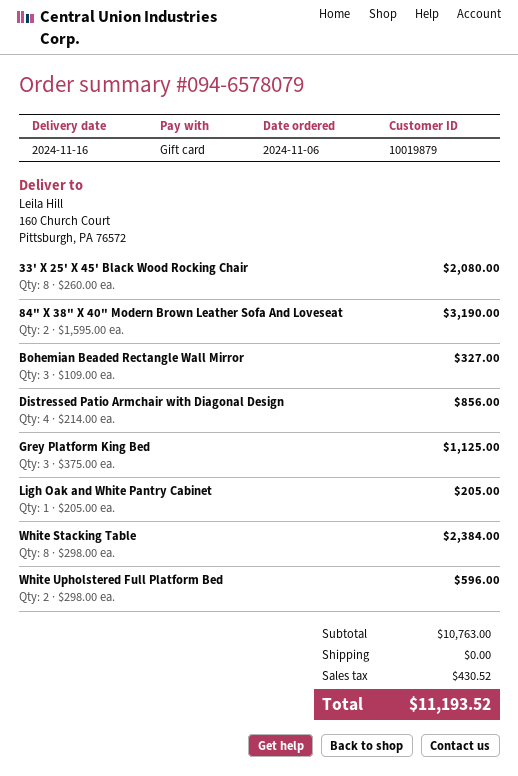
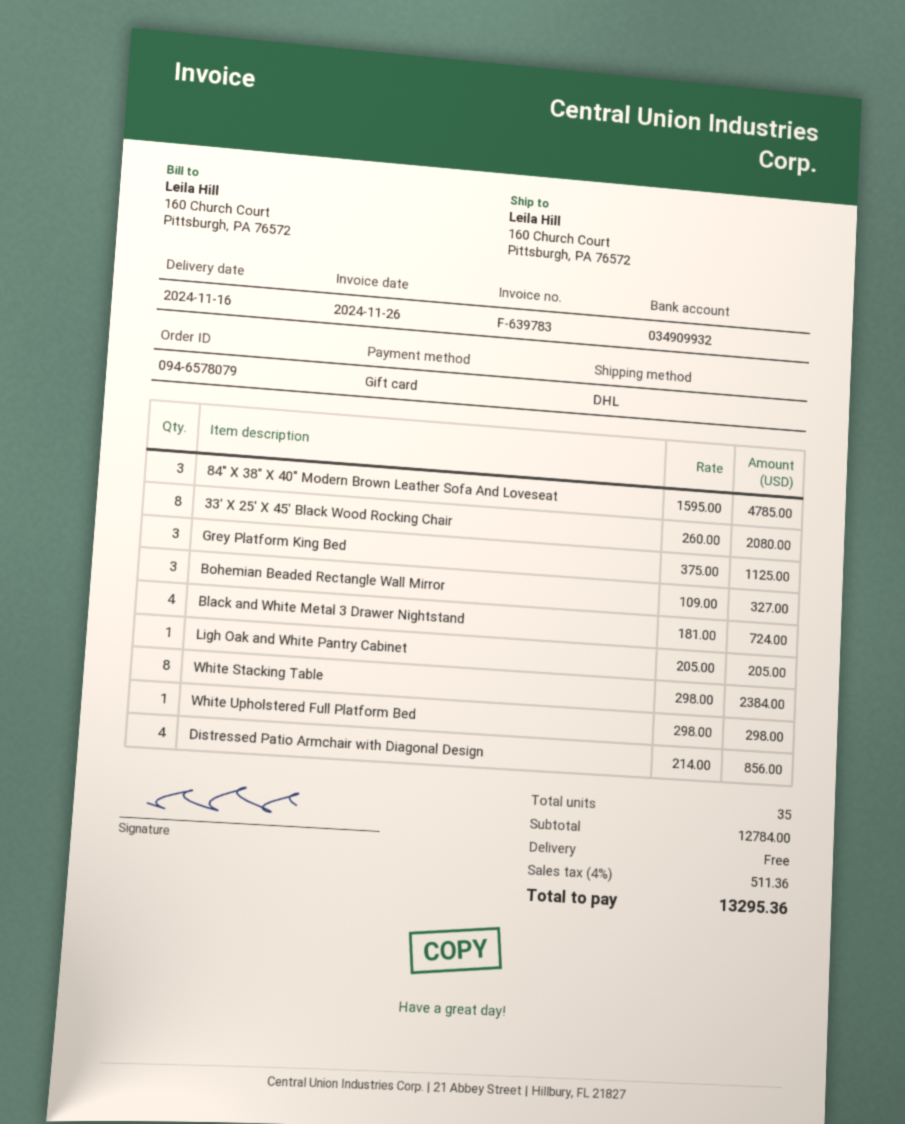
84" X 38" X 40" Modern Brown Leather Sofa And Loveseat: 2 x 1595.00 = 3190.00 -> 3 x 1595.00 = 4785.00
White Upholstered Full Platform Bed: 2 x 298.00 = 596.00 -> 1 x 298.00 = 298.00
Black and White Metal 3 Drawer Nightstand: none -> 4 x 181.00 = 724.00
subtotal: 10763.00 -> 12784.00
tax: 430.52 -> 511.36
total: 11193.52 -> 13295.36

